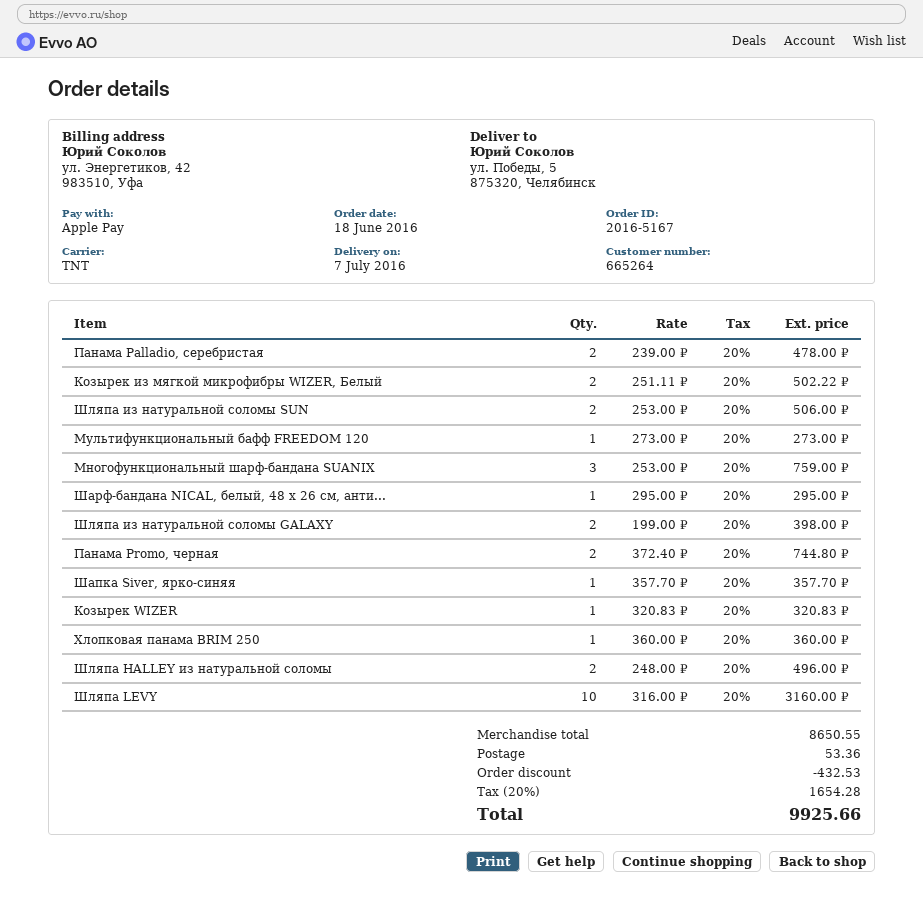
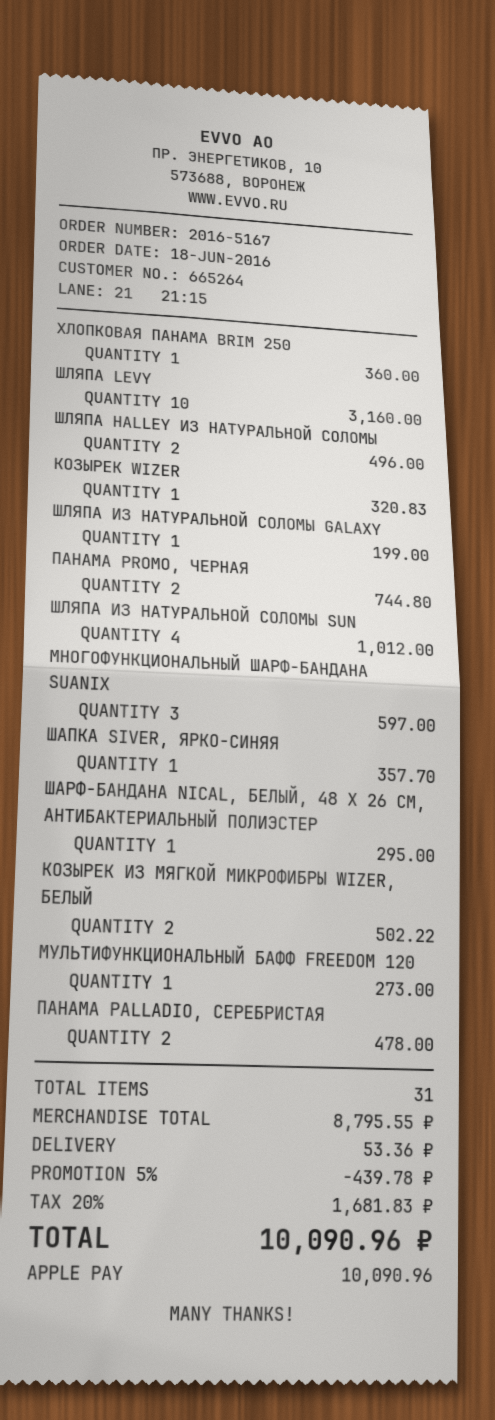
Шляпа из натуральной соломы SUN: 2 for 506.00 -> 4 for 1012.00
Многофункциональный шарф-бандана SUANIX: 3 for 759.00 -> 3 for 597.00
Шляпа из натуральной соломы GALAXY: 2 for 398.00 -> 1 for 199.00
subtotal: 8650.55 -> 8795.55
discount: 432.53 -> 439.78
tax: 20% = 1654.28 -> 20% = 1681.83
total: 9925.66 -> 10090.96

